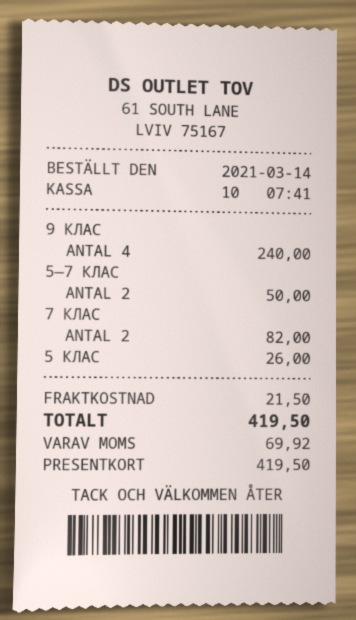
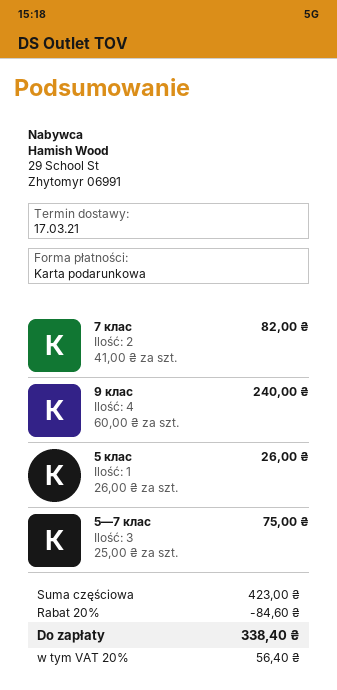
5—7 КЛАС: 2 for 50.00 -> 3 for 75.00
discount: none -> 20% = 84.60
shipping: 21.50 -> none
tax: 69.92 -> 56.40
total: 419.50 -> 338.40

